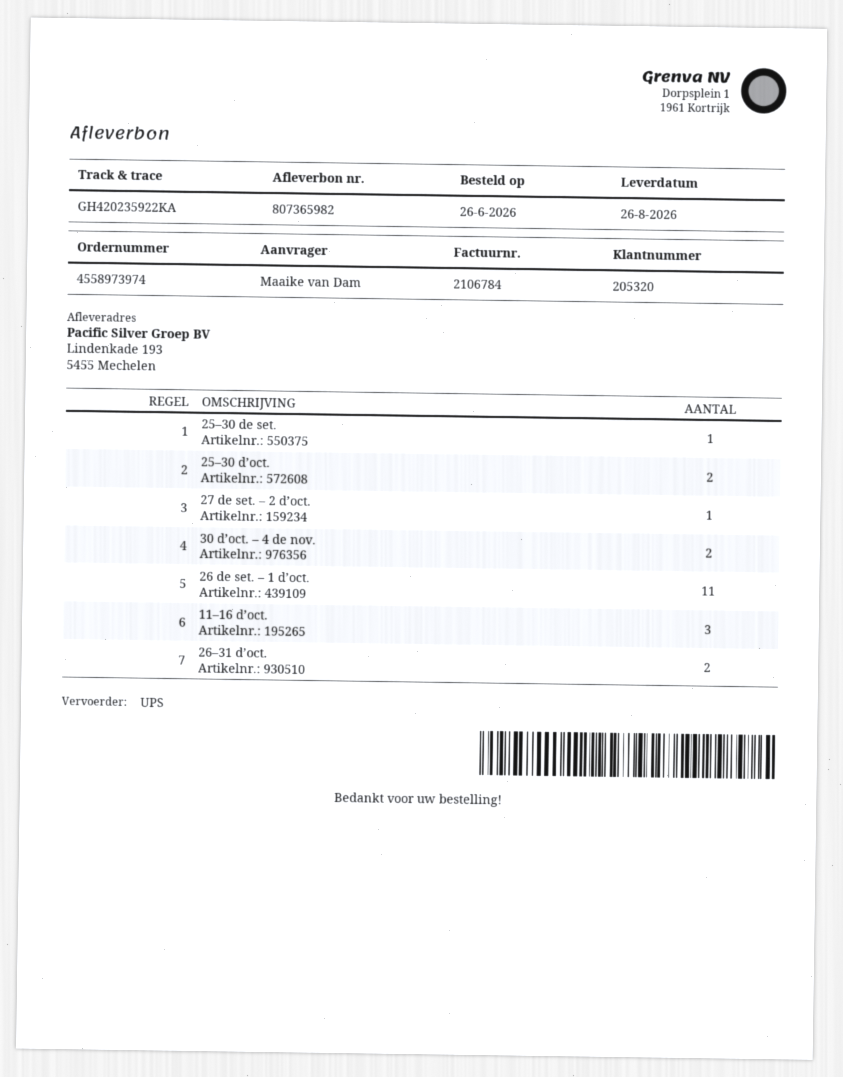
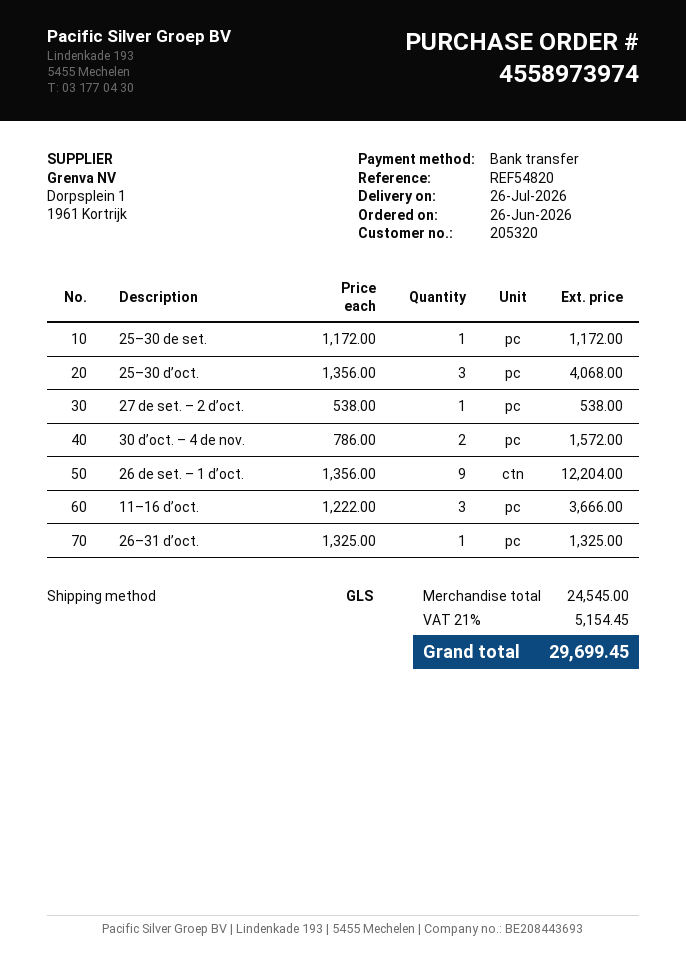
delivery date: 2026-08-26 -> 2026-07-26
shipping method: UPS -> GLS
25–30 d’oct.: 2 -> 3
26 de set. – 1 d’oct.: 11 -> 9
26–31 d’oct.: 2 -> 1

